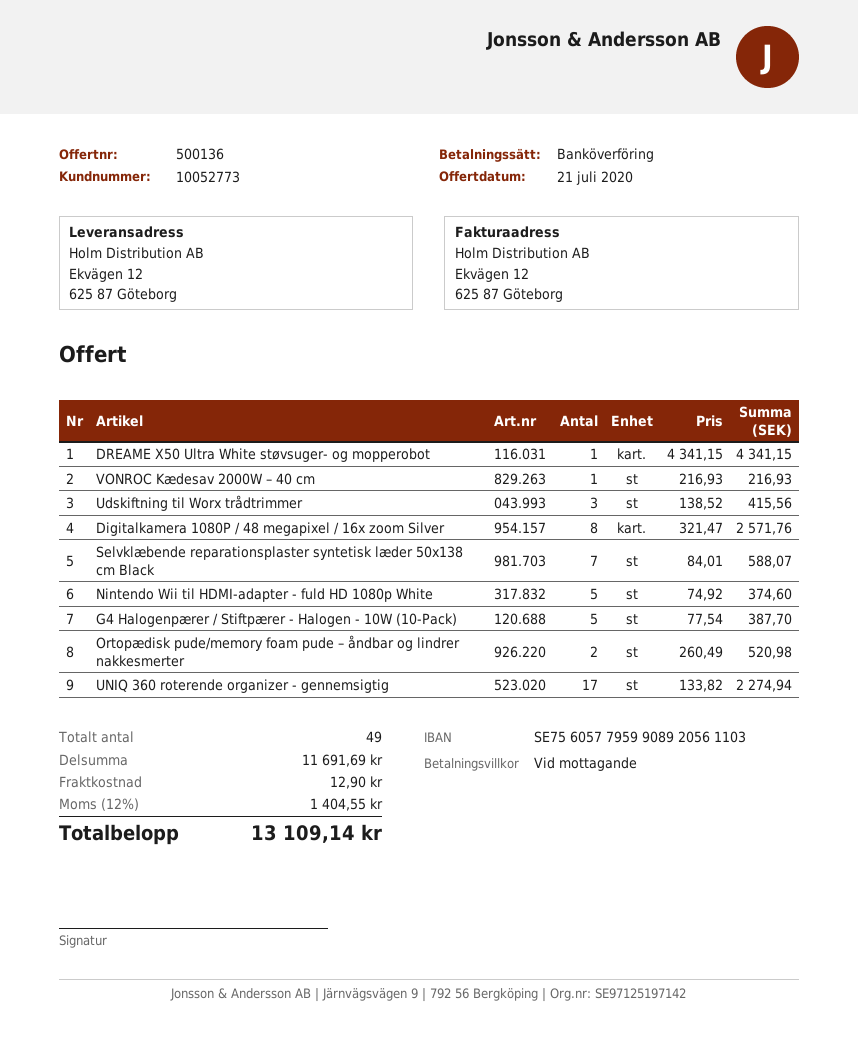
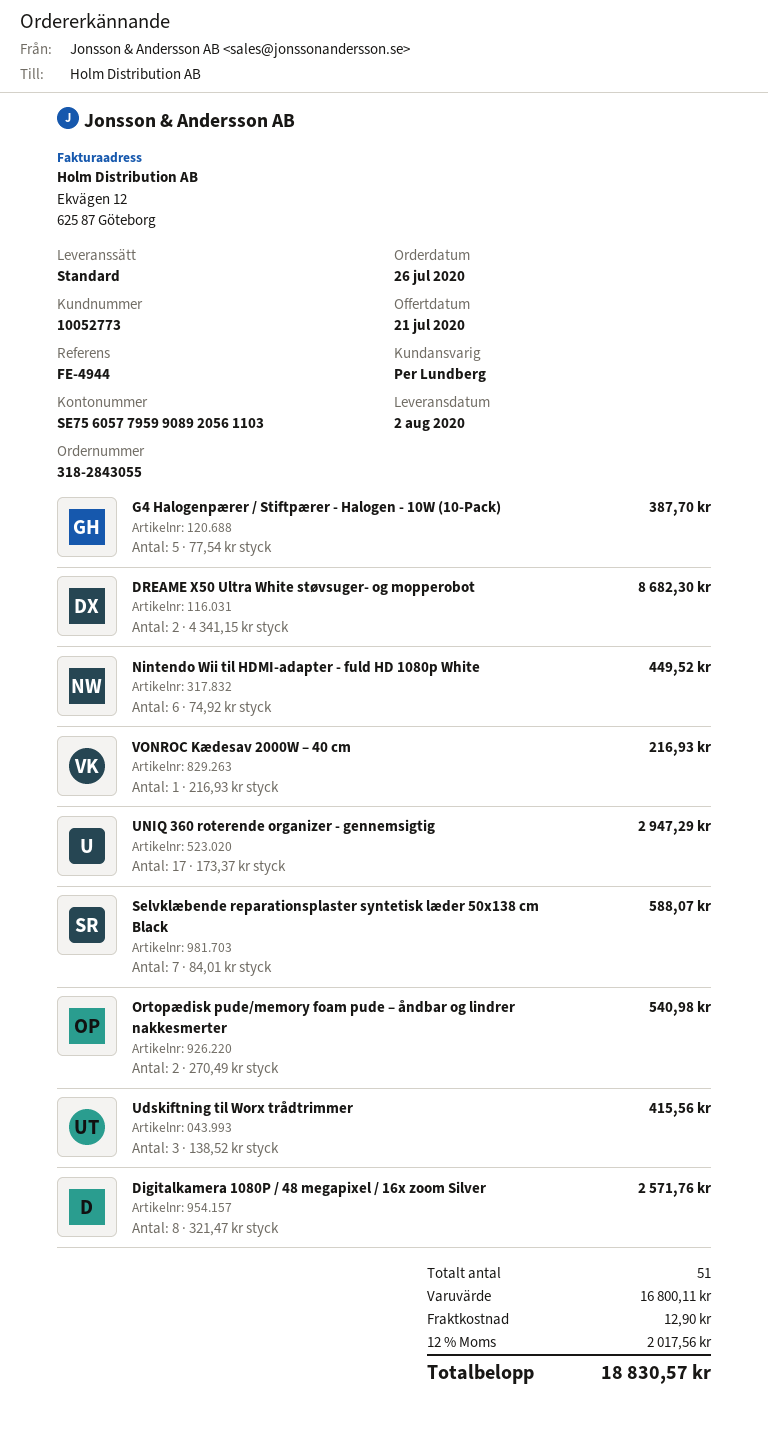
DREAME X50 Ultra White støvsuger- og mopperobot: 1 x 4341.15 = 4341.15 -> 2 x 4341.15 = 8682.30
Nintendo Wii til HDMI-adapter - fuld HD 1080p White: 5 x 74.92 = 374.60 -> 6 x 74.92 = 449.52
Ortopædisk pude/memory foam pude – åndbar og lindrer nakkesmerter: 2 x 260.49 = 520.98 -> 2 x 270.49 = 540.98
UNIQ 360 roterende organizer - gennemsigtig: 17 x 133.82 = 2274.94 -> 17 x 173.37 = 2947.29
total quantity: 49 -> 51
subtotal: 11691.69 -> 16800.11
tax: 12% = 1404.55 -> 12% = 2017.56
total: 13109.14 -> 18830.57

